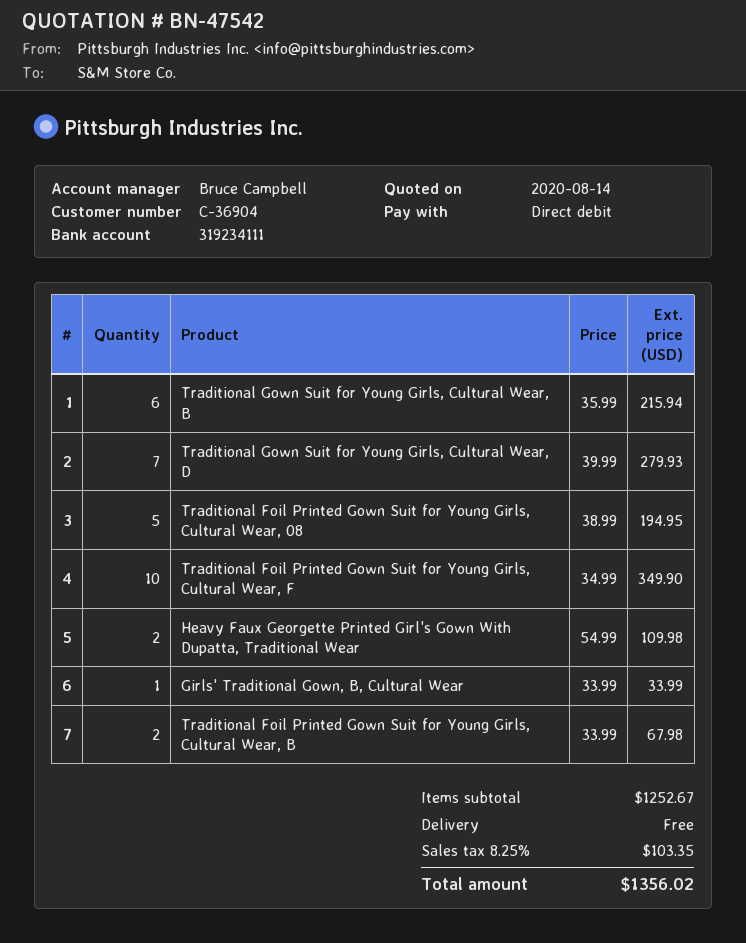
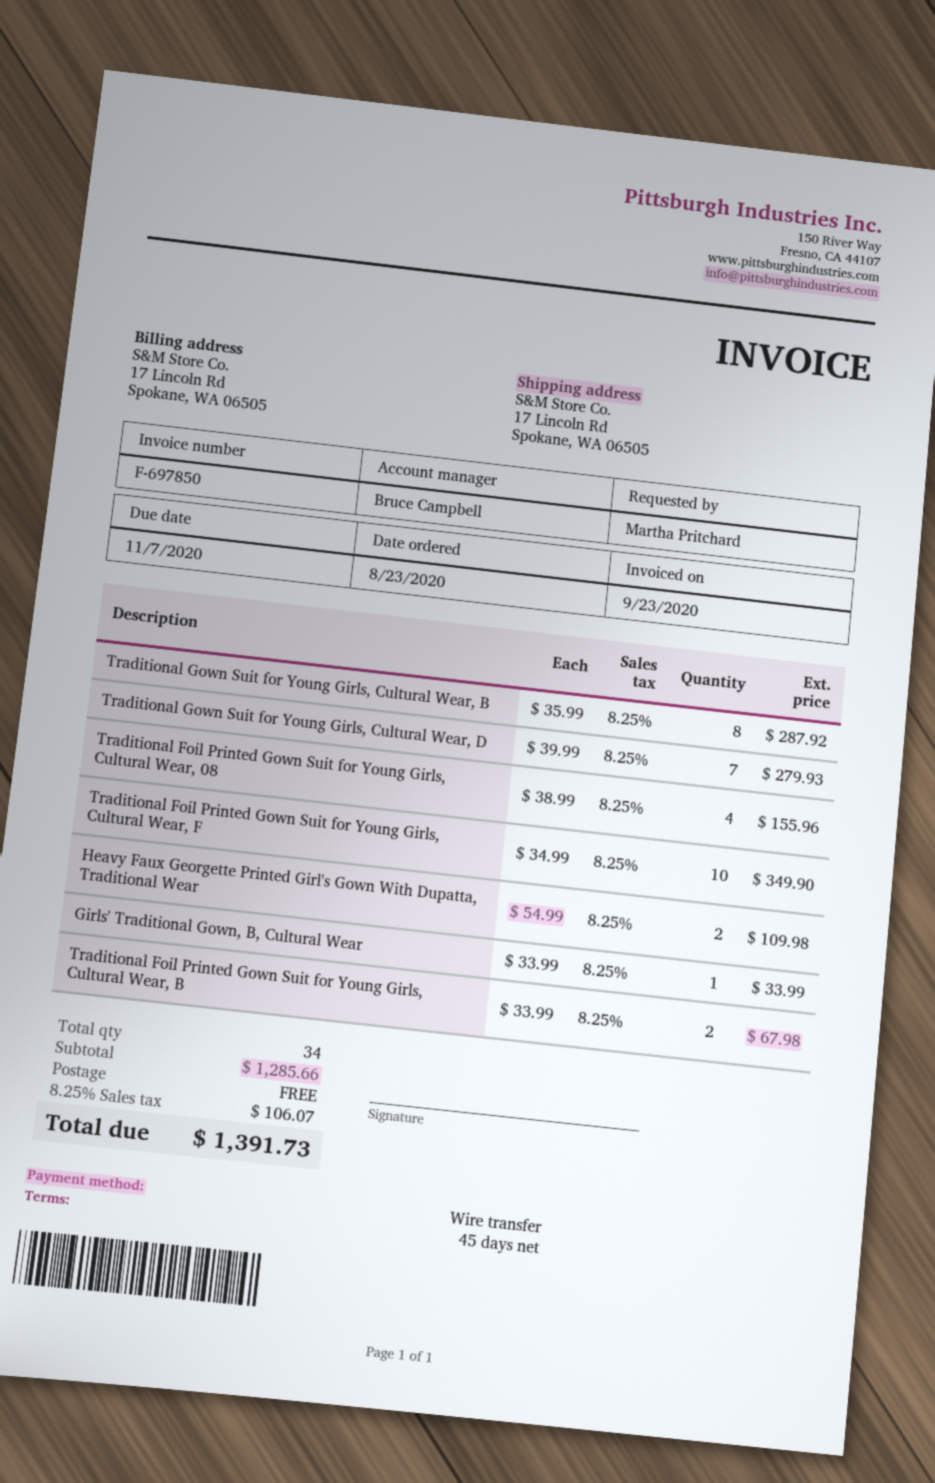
payment method: direct debit -> bank transfer
Traditional Gown Suit for Young Girls, Cultural Wear, B: 6 x 35.99 = 215.94 -> 8 x 35.99 = 287.92
Traditional Foil Printed Gown Suit for Young Girls, Cultural Wear, 08: 5 x 38.99 = 194.95 -> 4 x 38.99 = 155.96
subtotal: 1252.67 -> 1285.66
tax: 8.25% = 103.35 -> 8.25% = 106.07
total: 1356.02 -> 1391.73

